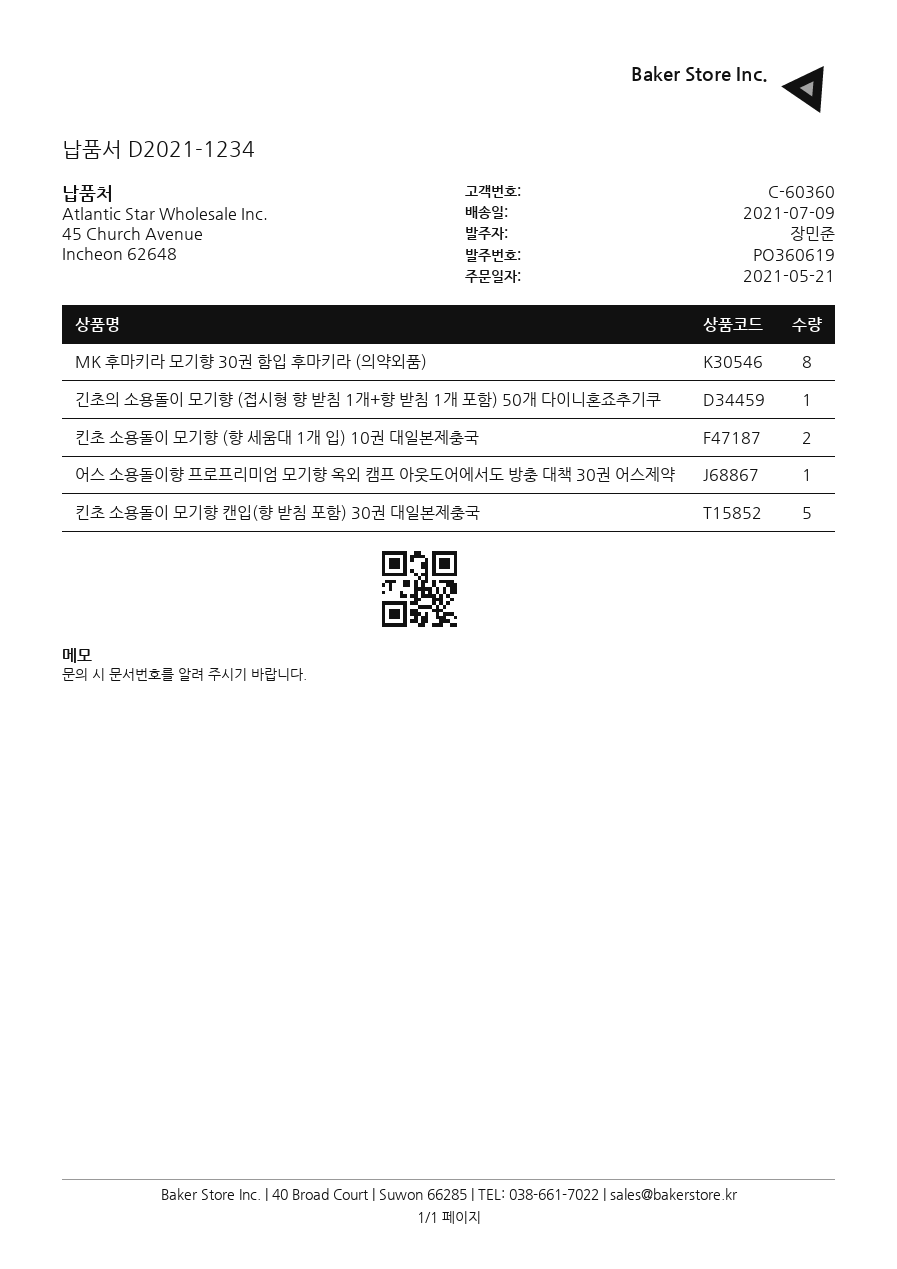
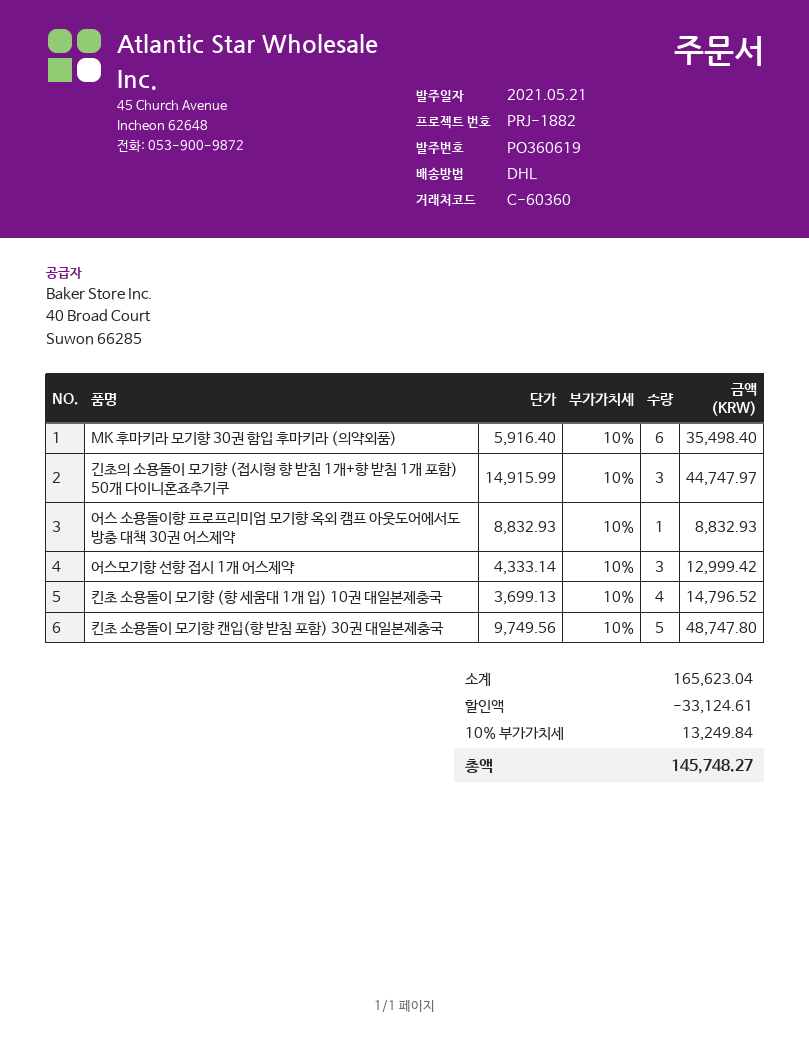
MK 후마키라 모기향 30권 함입 후마키라 (의약외품): 8 -> 6
긴초의 소용돌이 모기향 (접시형 향 받침 1개+향 받침 1개 포함) 50개 다이니혼죠추기쿠: 1 -> 3
킨초 소용돌이 모기향 (향 세움대 1개 입) 10권 대일본제충국: 2 -> 4
어스모기향 선향 접시 1개 어스제약: none -> 3

